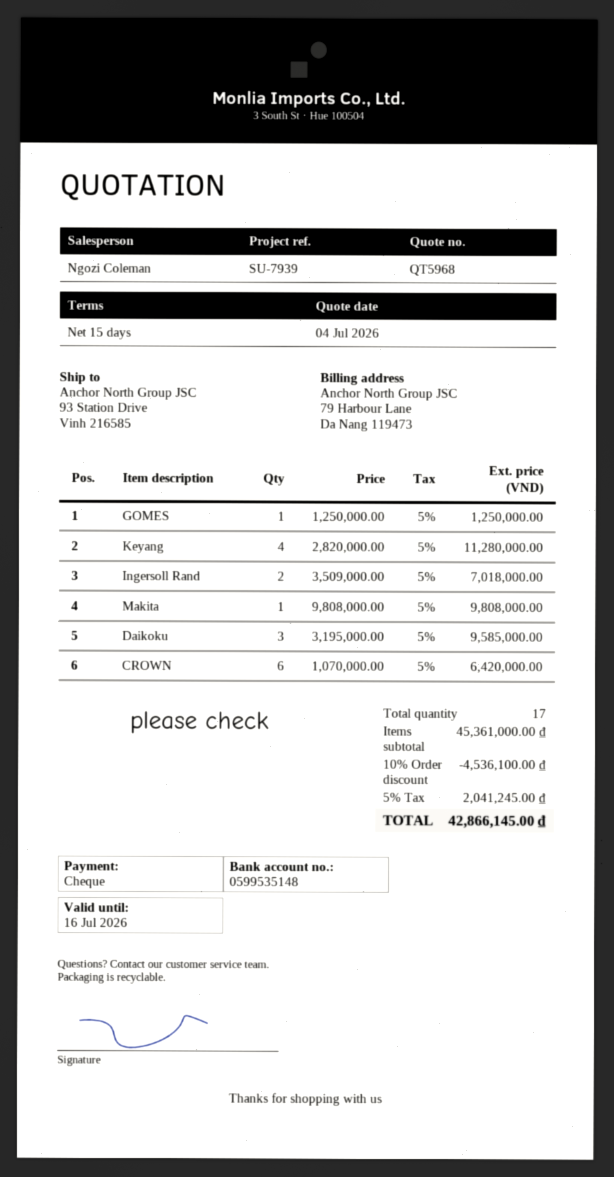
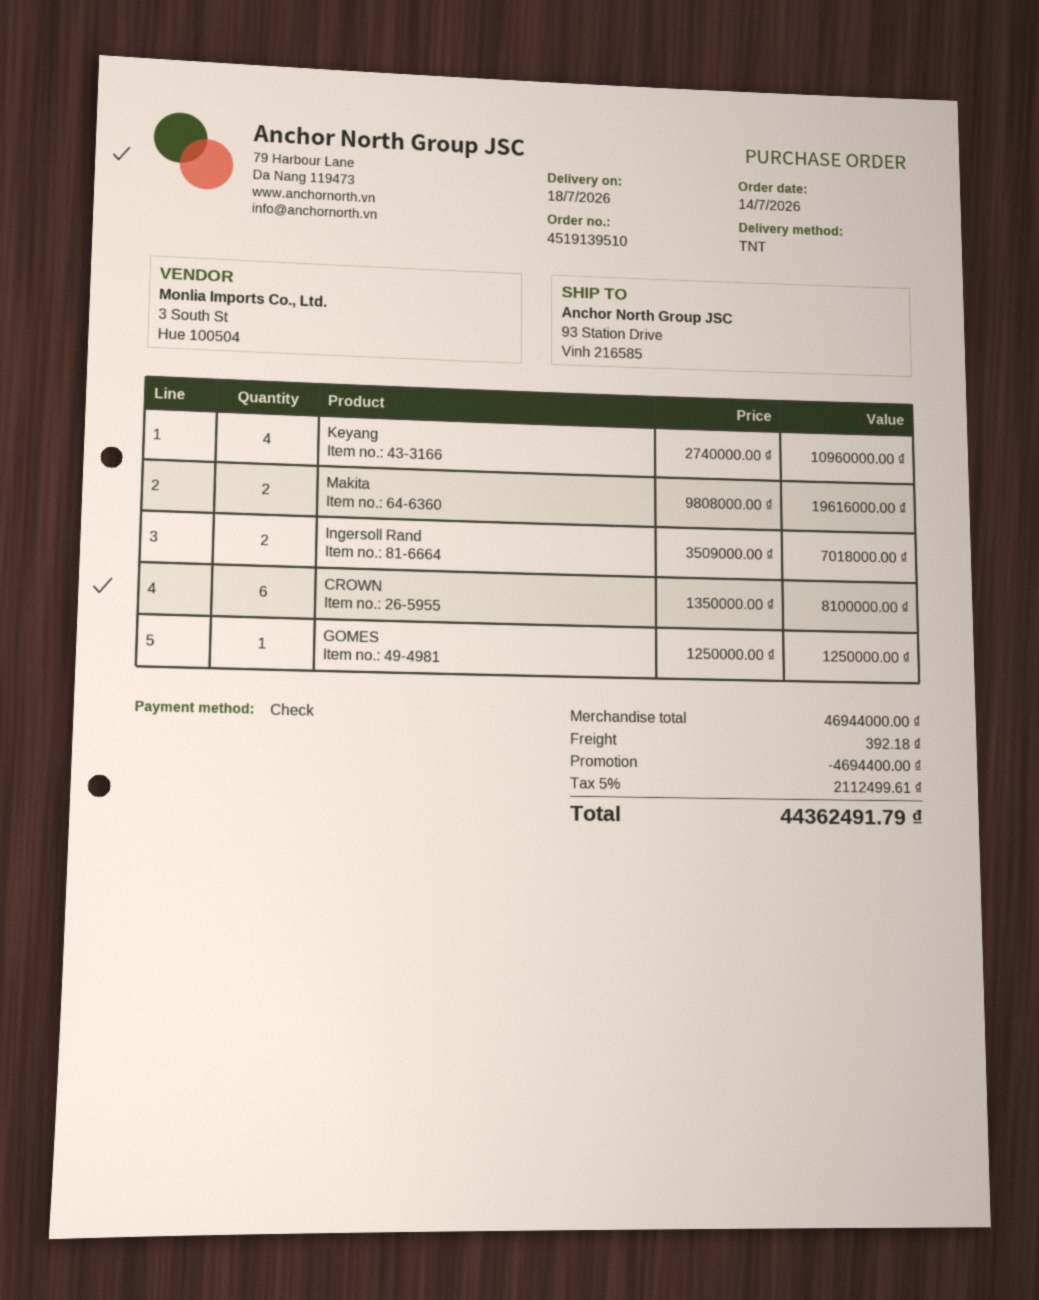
Keyang: 4 x 2820000.00 = 11280000.00 -> 4 x 2740000.00 = 10960000.00
Makita: 1 x 9808000.00 = 9808000.00 -> 2 x 9808000.00 = 19616000.00
Daikoku: 3 x 3195000.00 = 9585000.00 -> none
CROWN: 6 x 1070000.00 = 6420000.00 -> 6 x 1350000.00 = 8100000.00
subtotal: 45361000.00 -> 46944000.00
discount: 4536100.00 -> 4694400.00
shipping: none -> 392.18
tax: 5% = 2041245.00 -> 5% = 2112499.61
total: 42866145.00 -> 44362491.79

